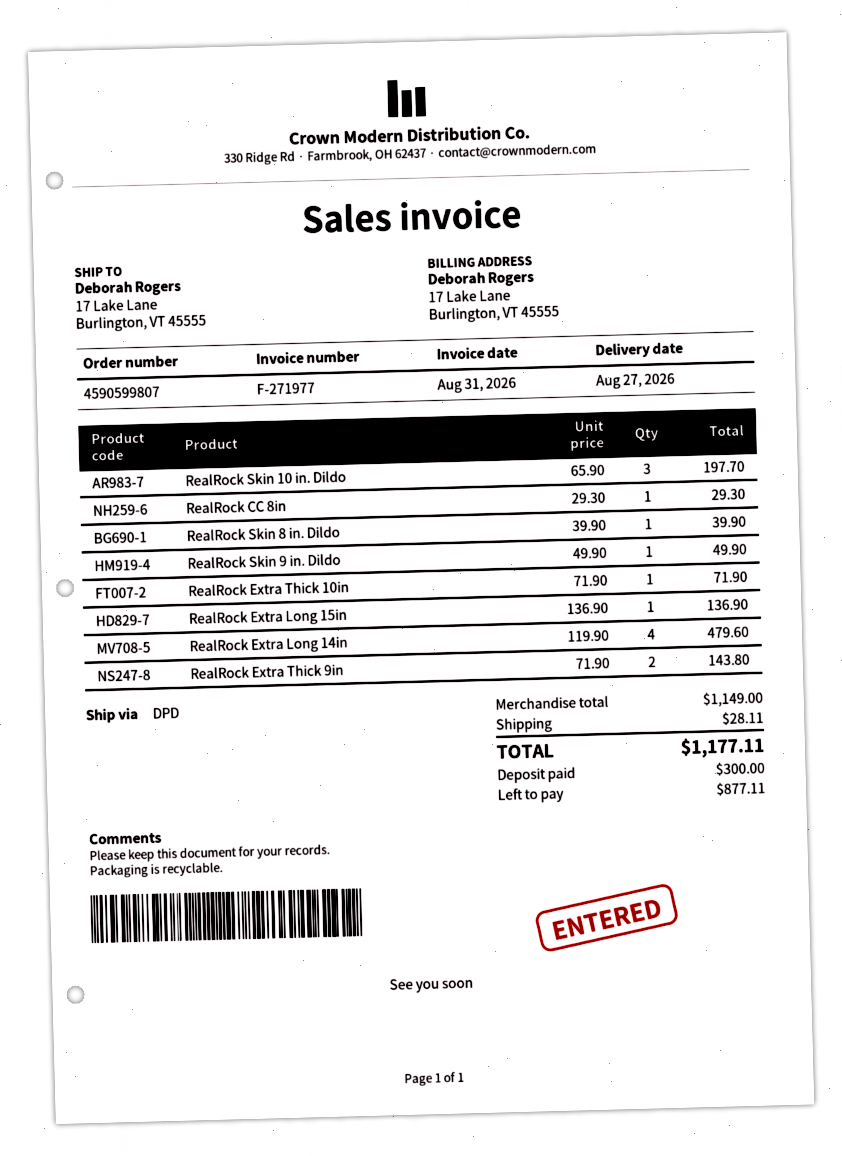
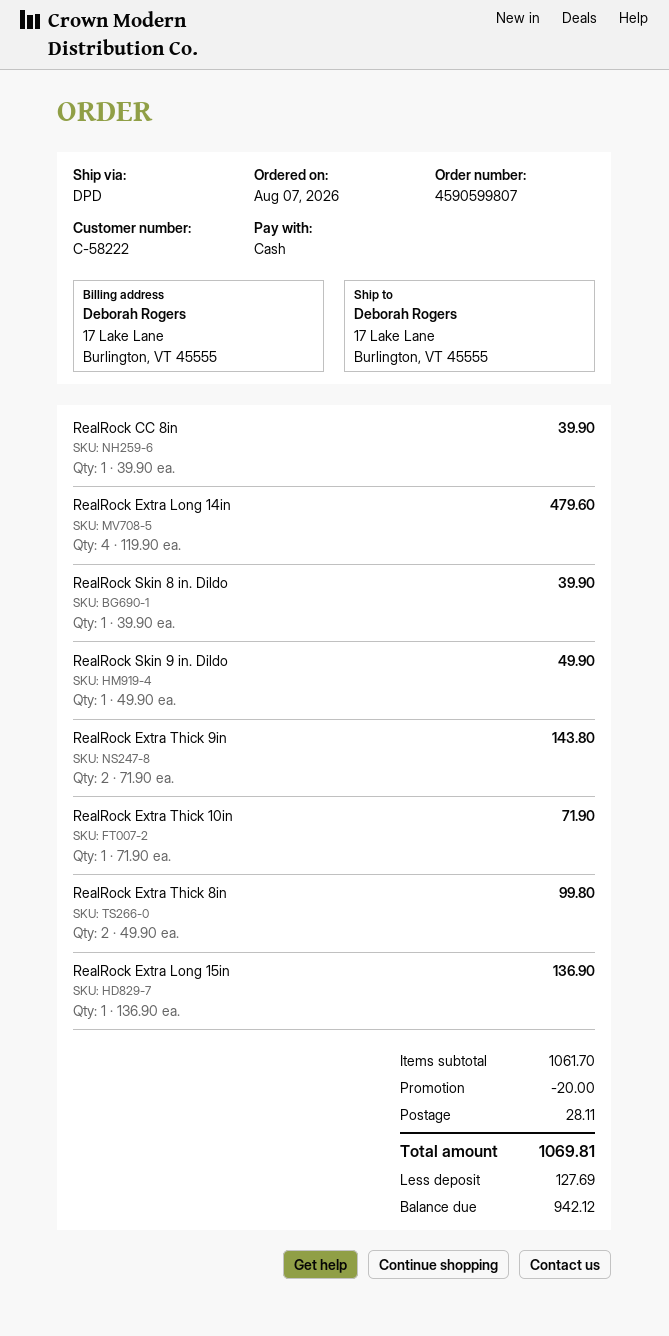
RealRock Skin 10 in. Dildo: 3 x 65.90 = 197.70 -> none
RealRock CC 8in: 1 x 29.30 = 29.30 -> 1 x 39.90 = 39.90
RealRock Extra Thick 8in: none -> 2 x 49.90 = 99.80
subtotal: 1149.00 -> 1061.70
discount: none -> 20.00
total: 1177.11 -> 1069.81
deposit: 300.00 -> 127.69
balance: 877.11 -> 942.12

